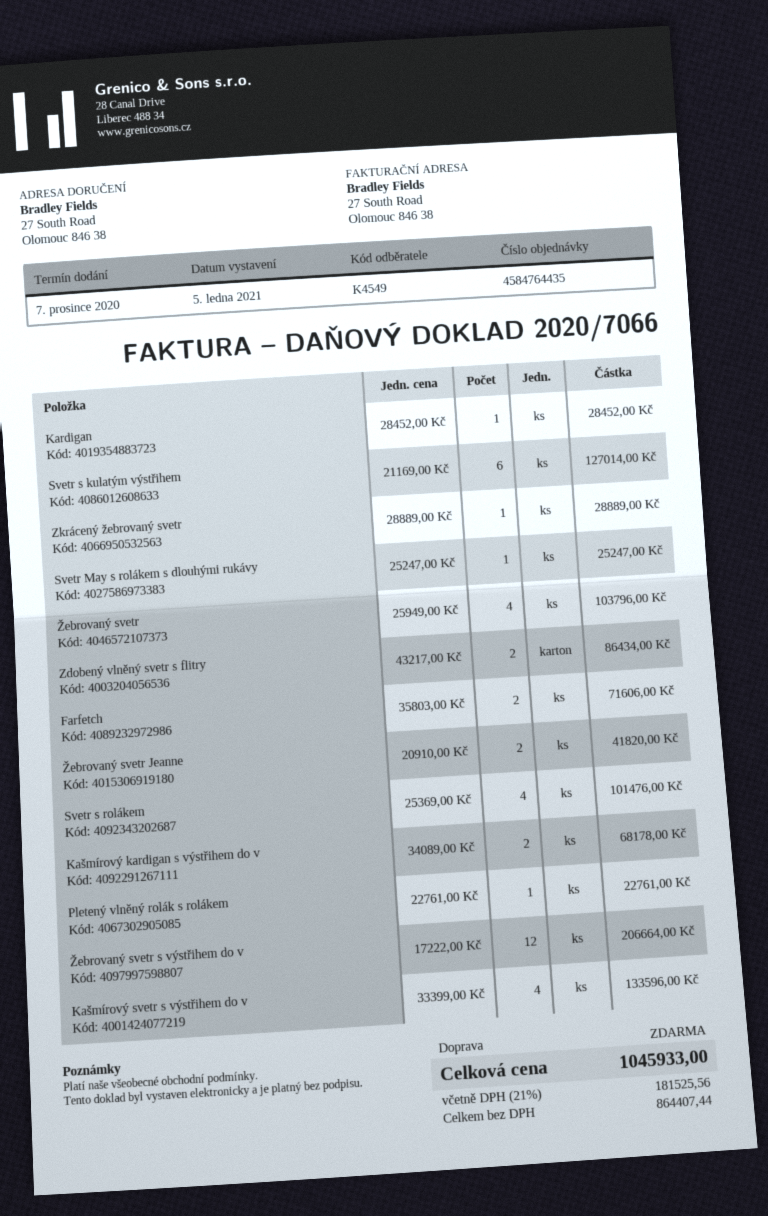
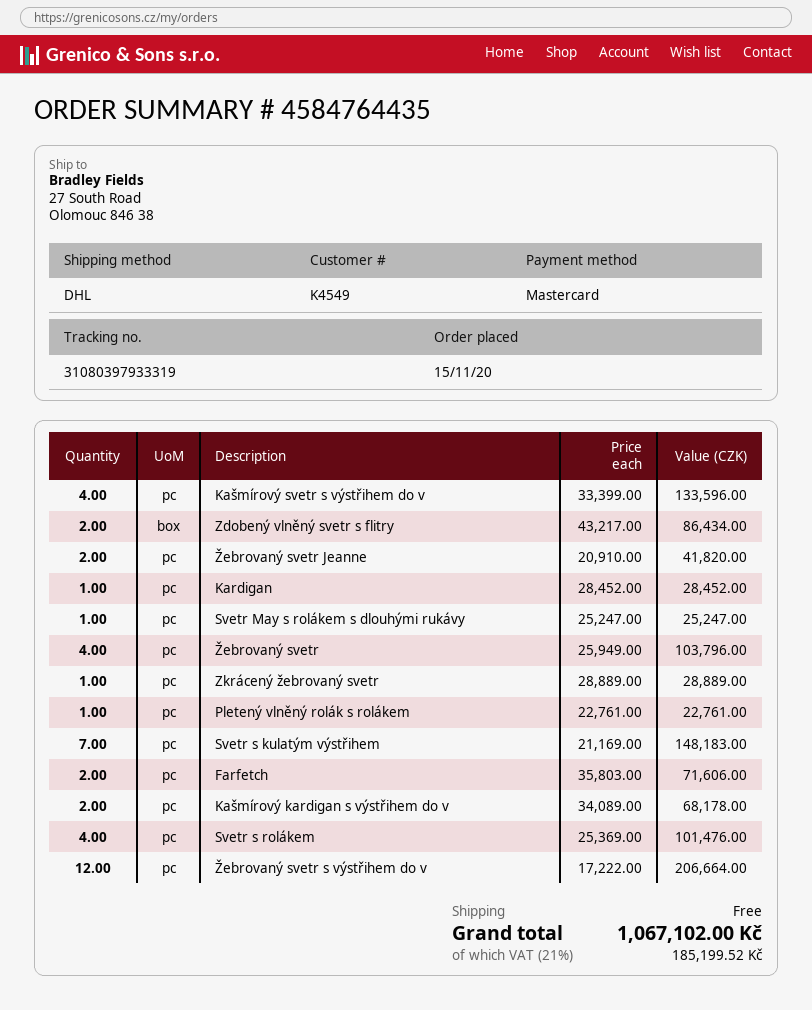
Svetr s kulatým výstřihem: 6 x 21169.00 = 127014.00 -> 7 x 21169.00 = 148183.00
tax: 21% = 181525.56 -> 21% = 185199.52
total: 1045933.00 -> 1067102.00

